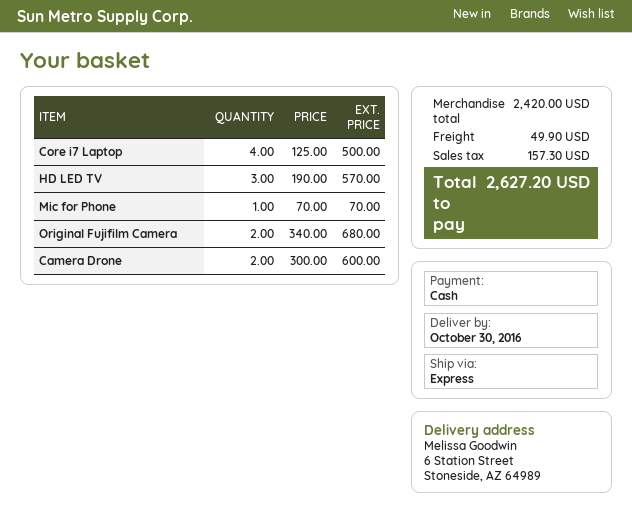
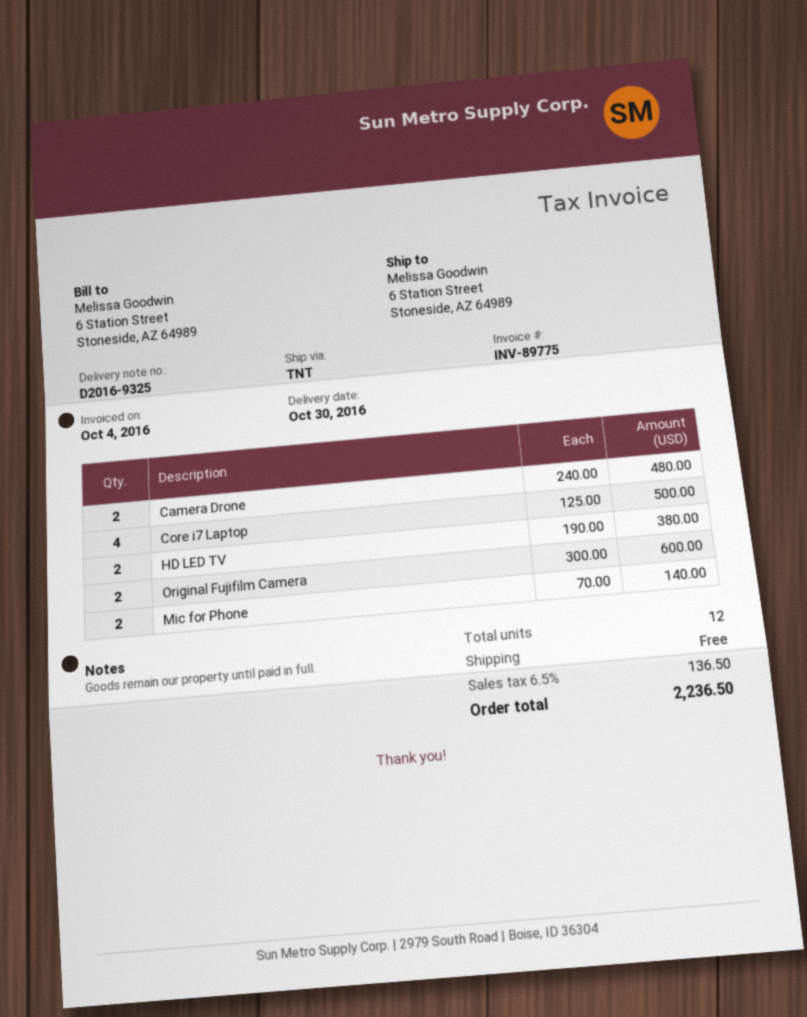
shipping method: express -> TNT
HD LED TV: 3 x 190.00 = 570.00 -> 2 x 190.00 = 380.00
Mic for Phone: 1 x 70.00 = 70.00 -> 2 x 70.00 = 140.00
Original Fujifilm Camera: 2 x 340.00 = 680.00 -> 2 x 300.00 = 600.00
Camera Drone: 2 x 300.00 = 600.00 -> 2 x 240.00 = 480.00
shipping: 49.90 -> 0.00
tax: 157.30 -> 136.50
total: 2627.20 -> 2236.50

